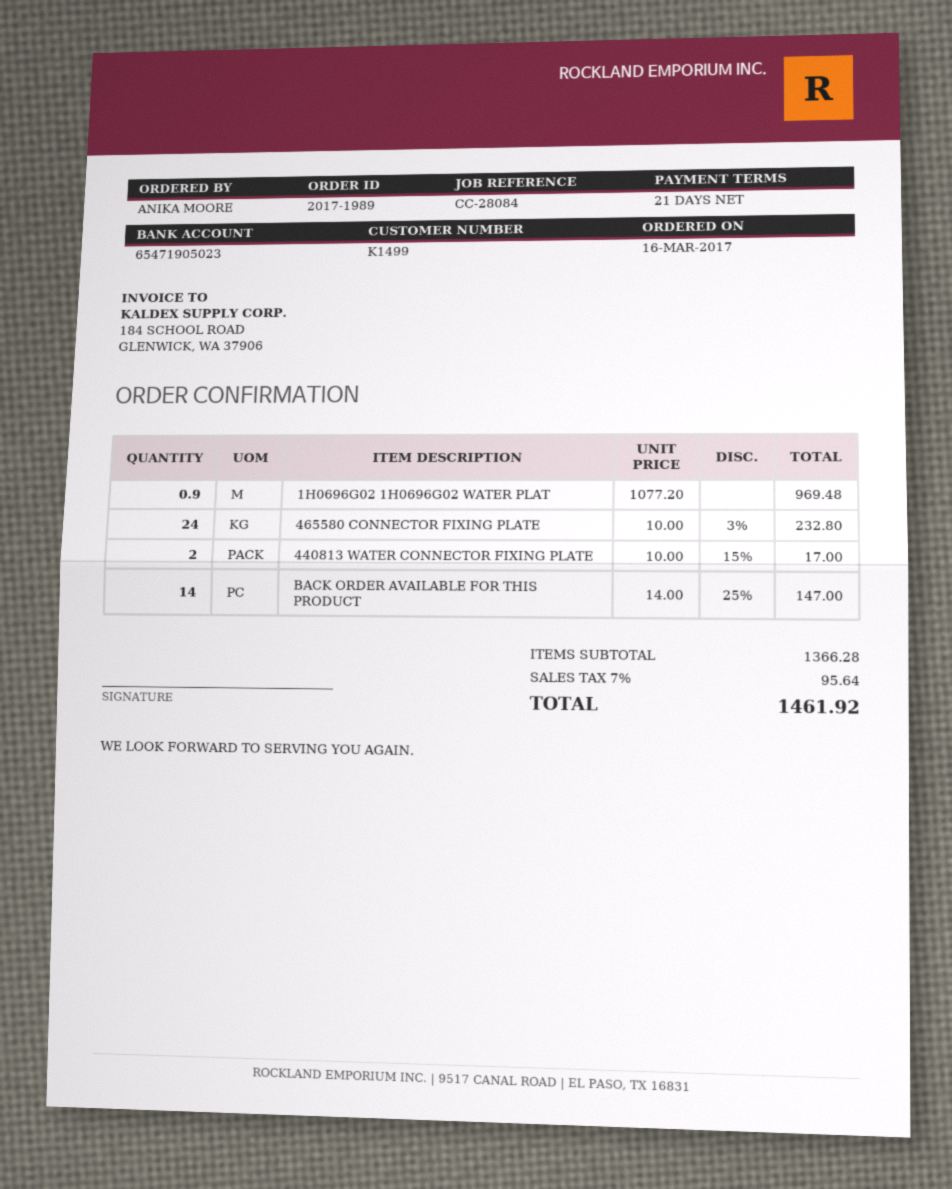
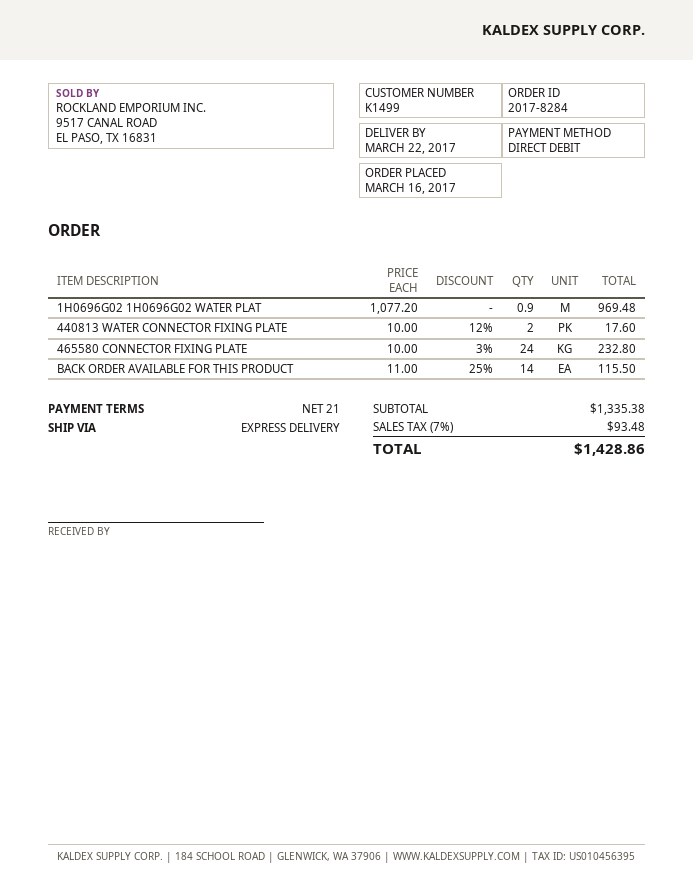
order number: 2017-1989 -> 2017-8284
440813 WATER CONNECTOR FIXING PLATE: 2 x 10.00 - 15% = 17.00 -> 2 x 10.00 - 12% = 17.60
BACK ORDER AVAILABLE FOR THIS PRODUCT: 14 x 14.00 - 25% = 147.00 -> 14 x 11.00 - 25% = 115.50
subtotal: 1366.28 -> 1335.38
tax: 7% = 95.64 -> 7% = 93.48
total: 1461.92 -> 1428.86

